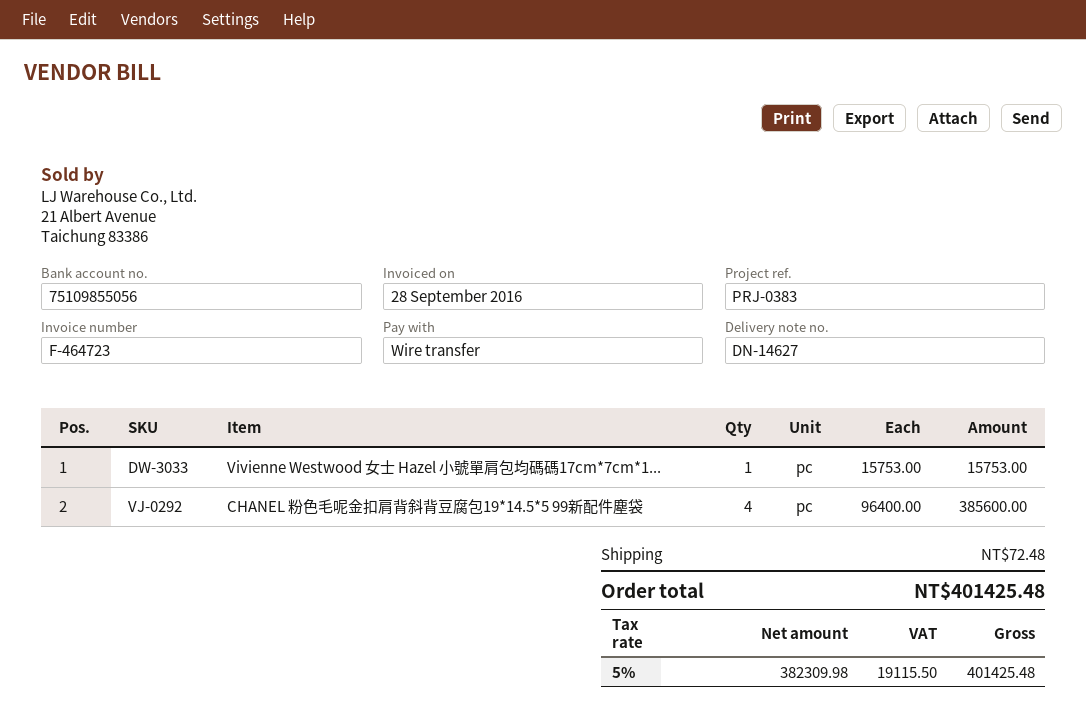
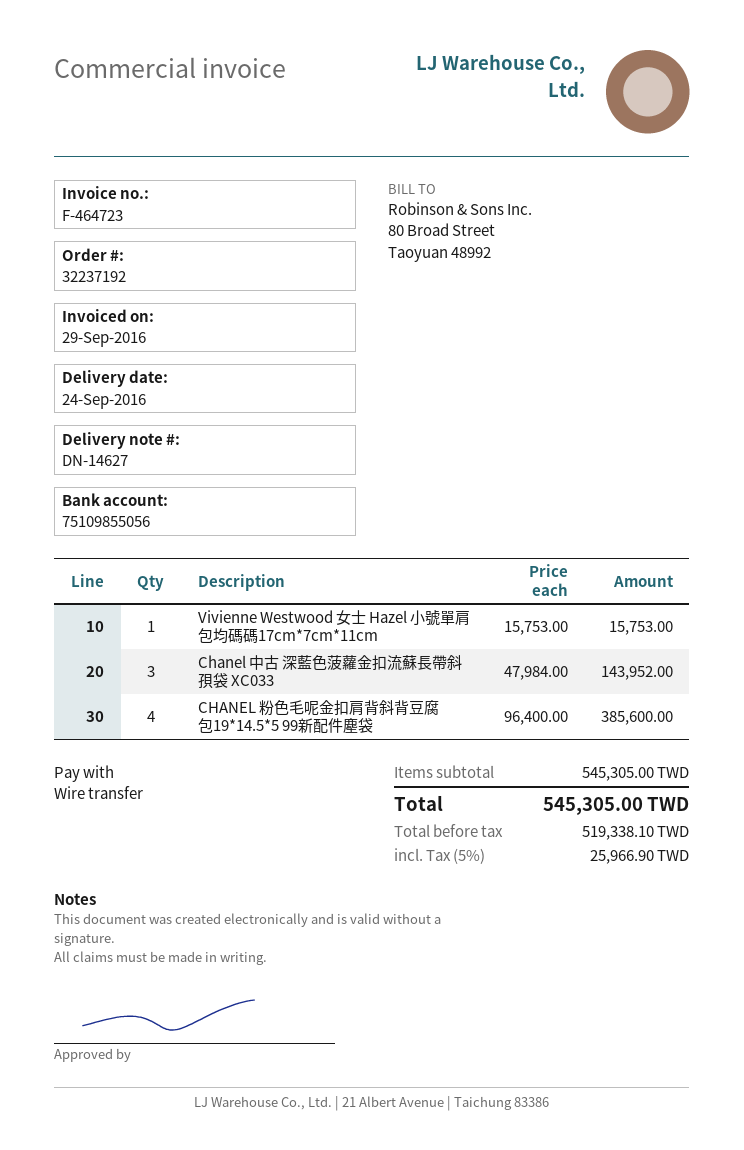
invoice date: 2016-09-28 -> 2016-09-29
Chanel 中古 深藍色菠蘿金扣流蘇長帶斜孭袋 XC033: none -> 3 x 47984.00 = 143952.00
shipping: 72.48 -> none
net: 382309.98 -> 519338.10
tax: 5% = 19115.50 -> 5% = 25966.90
total: 401425.48 -> 545305.00

